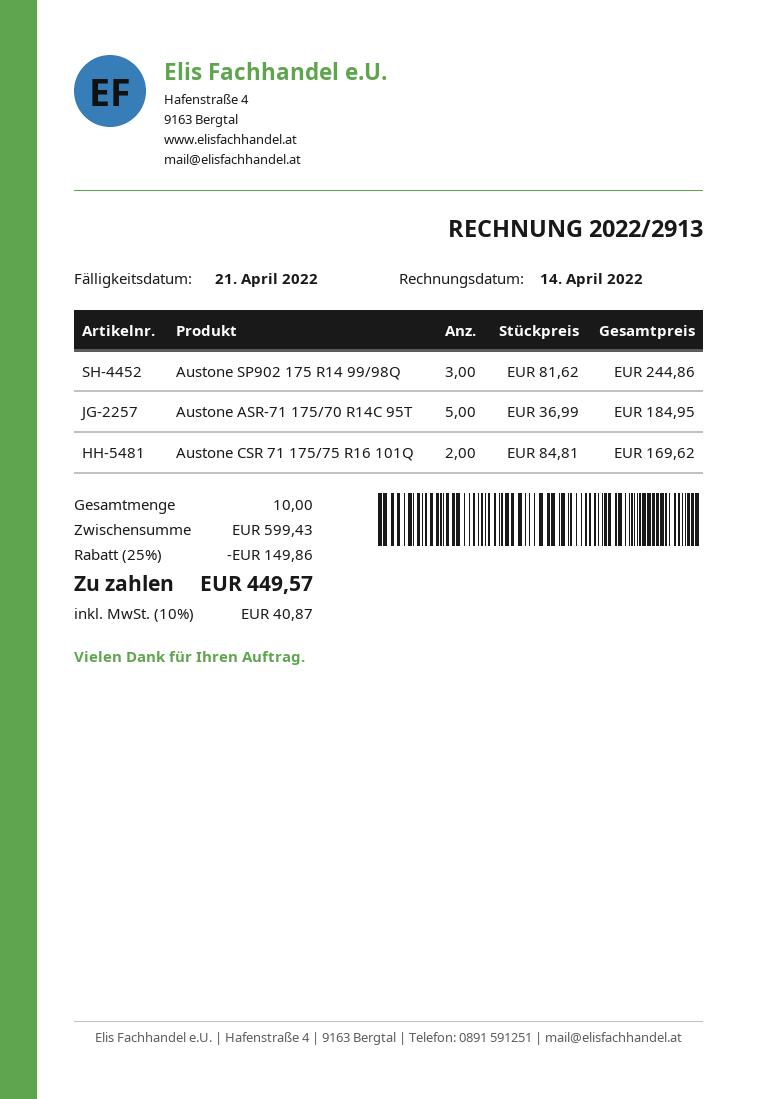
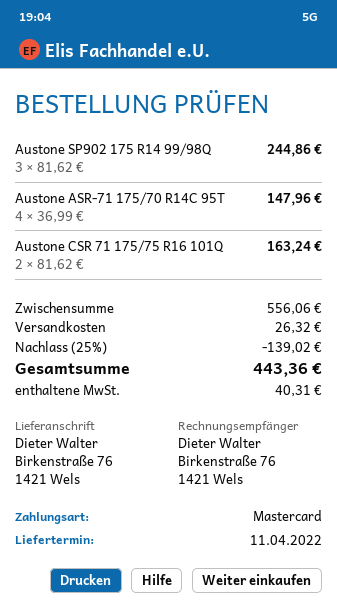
Austone ASR-71 175/70 R14C 95T: 5 x 36.99 = 184.95 -> 4 x 36.99 = 147.96
Austone CSR 71 175/75 R16 101Q: 2 x 84.81 = 169.62 -> 2 x 81.62 = 163.24
subtotal: 599.43 -> 556.06
discount: 25% = 149.86 -> 25% = 139.02
shipping: none -> 26.32
tax: 40.87 -> 40.31
total: 449.57 -> 443.36

